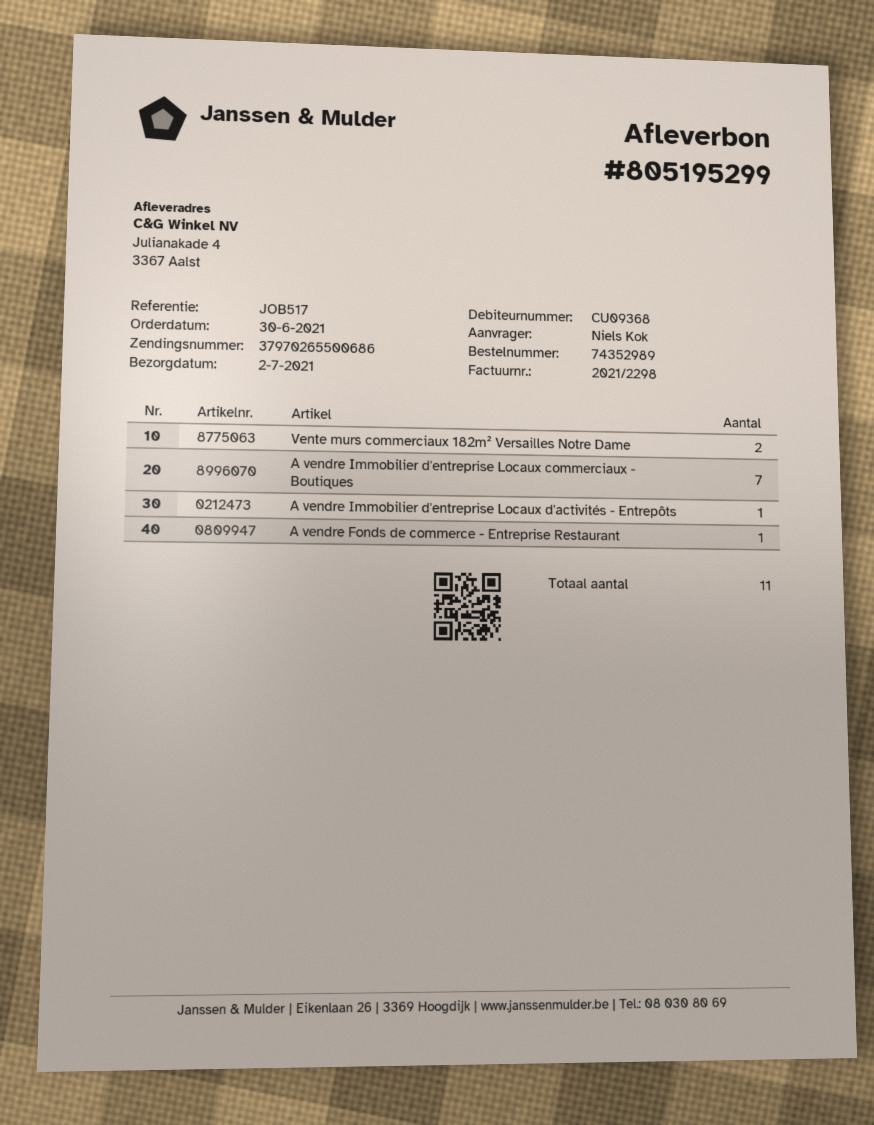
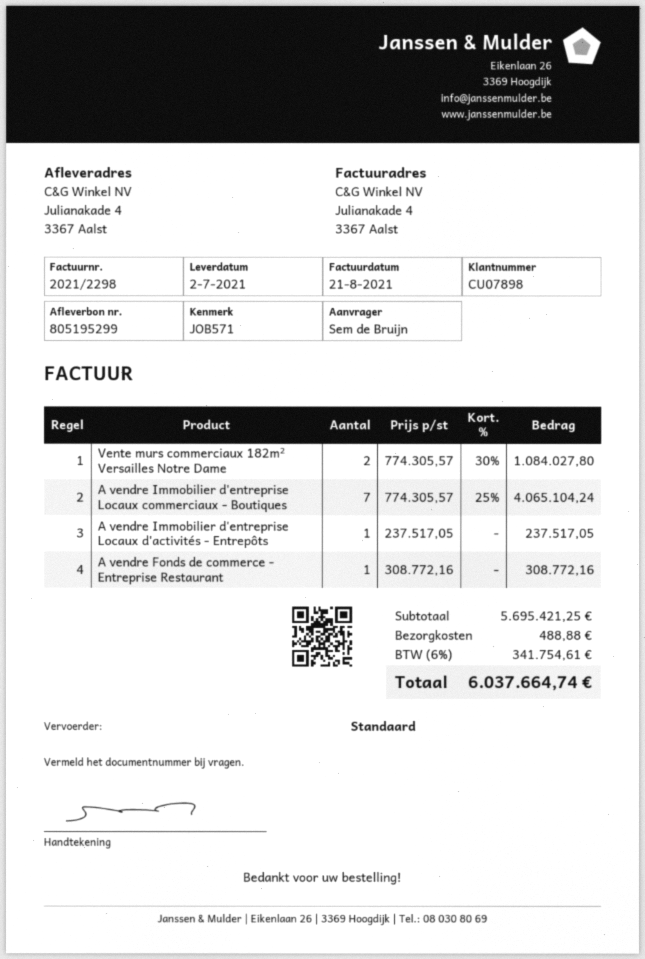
customer number: CU09368 -> CU07898
reference: JOB517 -> JOB571
ordered by: Niels Kok -> Sem de Bruijn

